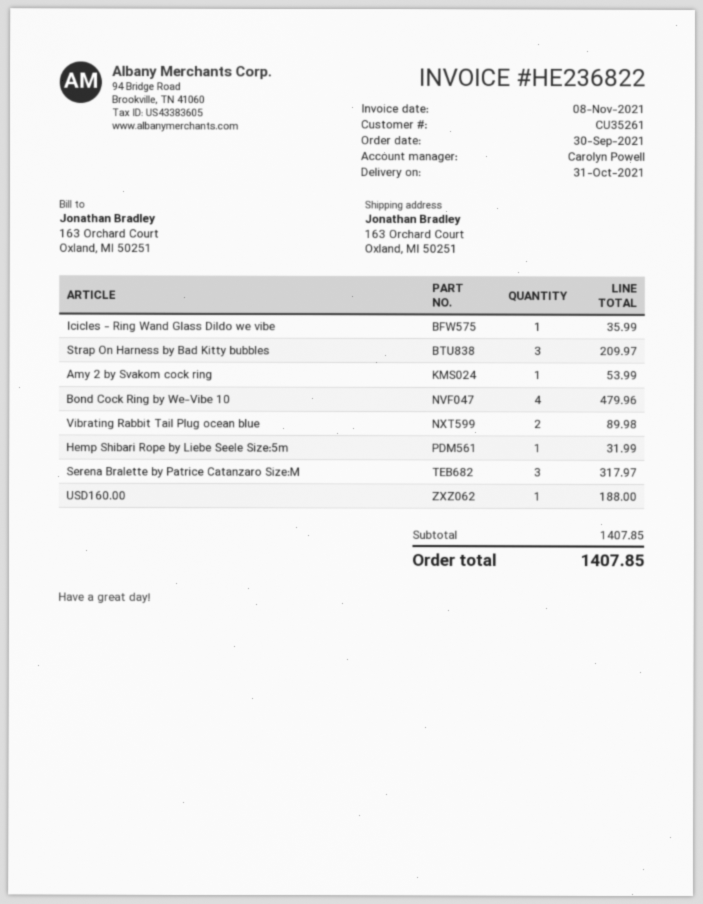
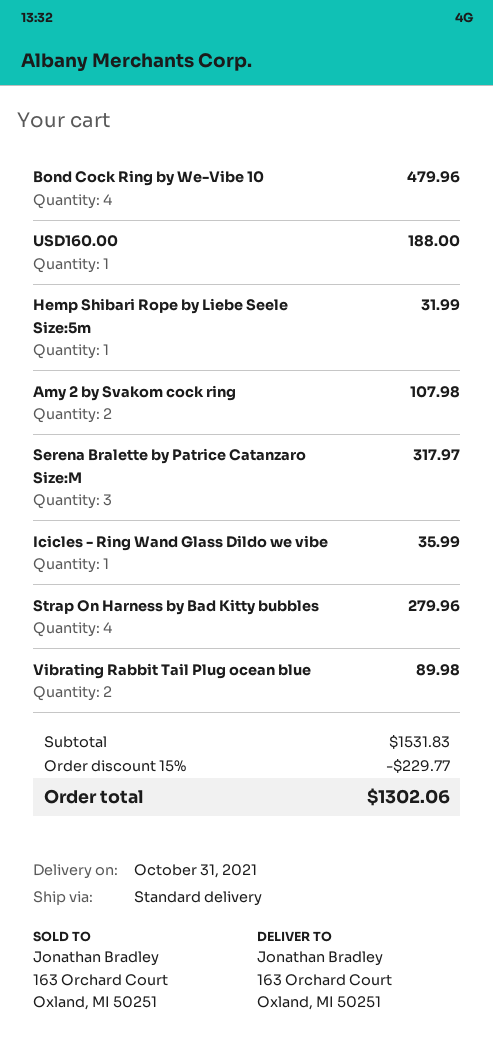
Strap On Harness by Bad Kitty bubbles: 3 for 209.97 -> 4 for 279.96
Amy 2 by Svakom cock ring: 1 for 53.99 -> 2 for 107.98
subtotal: 1407.85 -> 1531.83
discount: none -> 15% = 229.77
total: 1407.85 -> 1302.06

